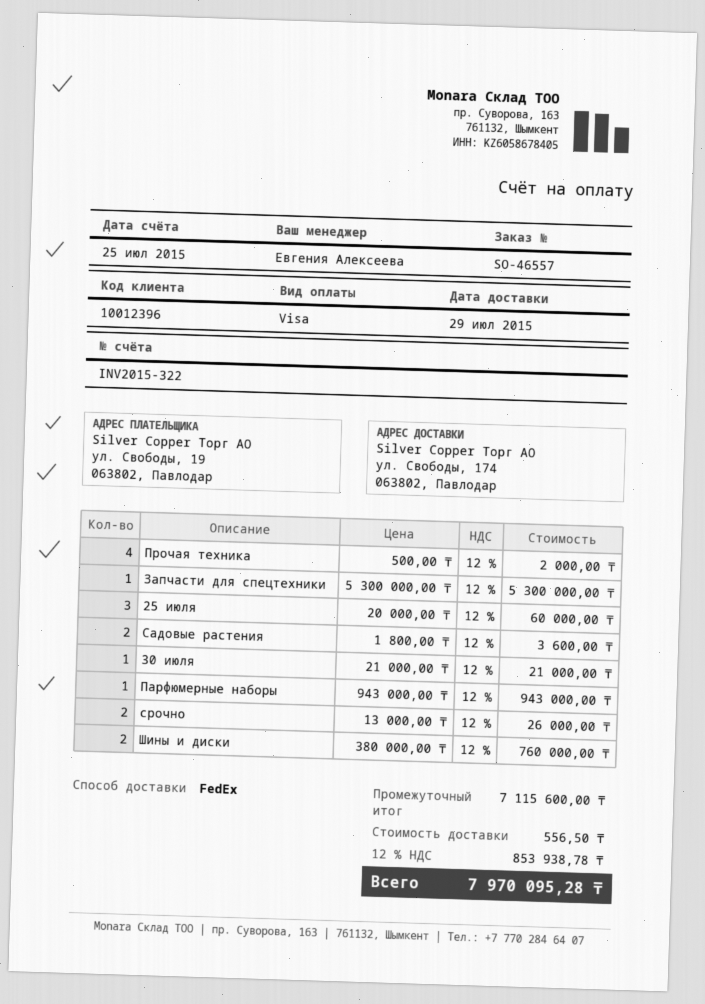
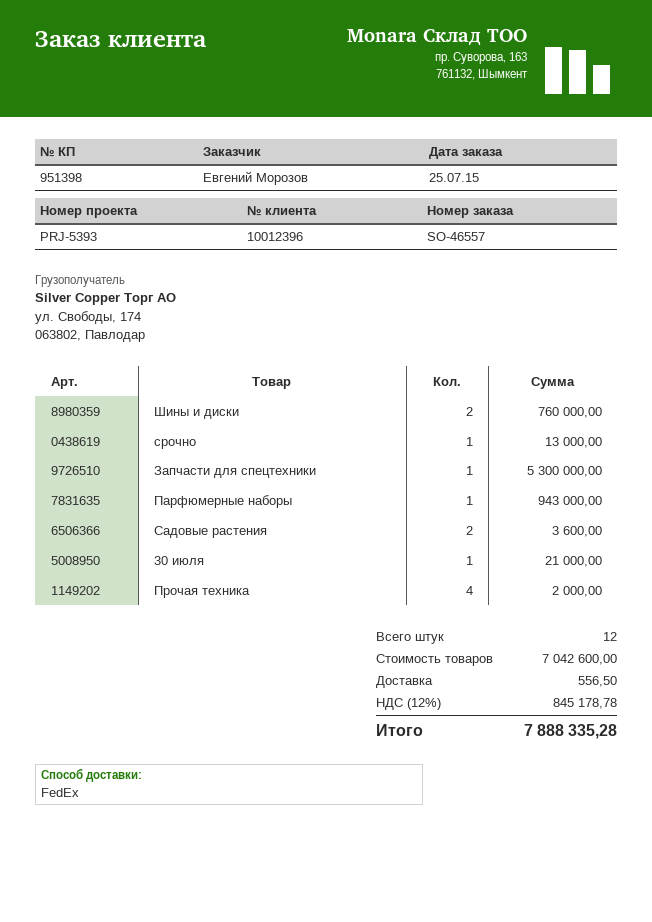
25 июля: 3 for 60000.00 -> none
срочно: 2 for 26000.00 -> 1 for 13000.00
subtotal: 7115600.00 -> 7042600.00
tax: 12% = 853938.78 -> 12% = 845178.78
total: 7970095.28 -> 7888335.28

